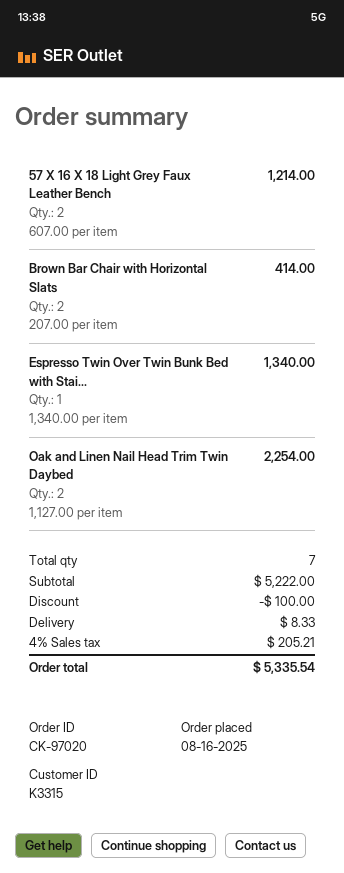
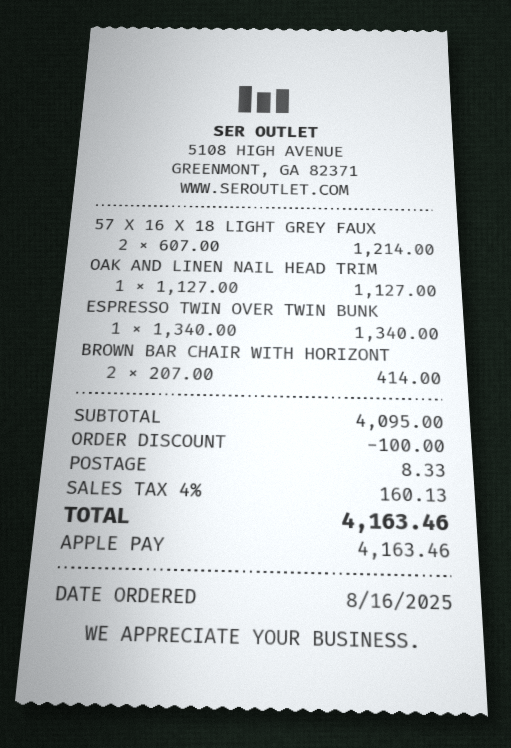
Oak and Linen Nail Head Trim Twin Daybed: 2 x 1127.00 = 2254.00 -> 1 x 1127.00 = 1127.00
subtotal: 5222.00 -> 4095.00
tax: 4% = 205.21 -> 4% = 160.13
total: 5335.54 -> 4163.46

